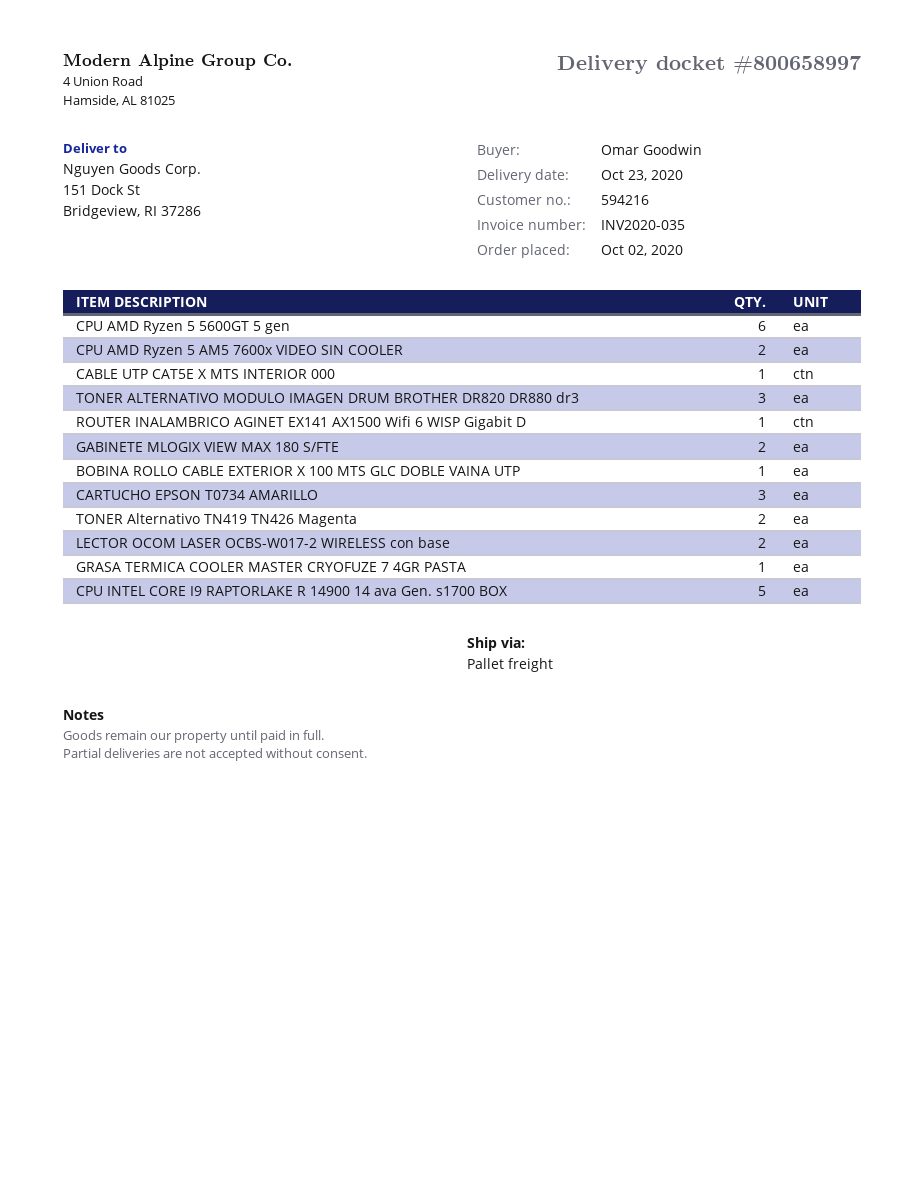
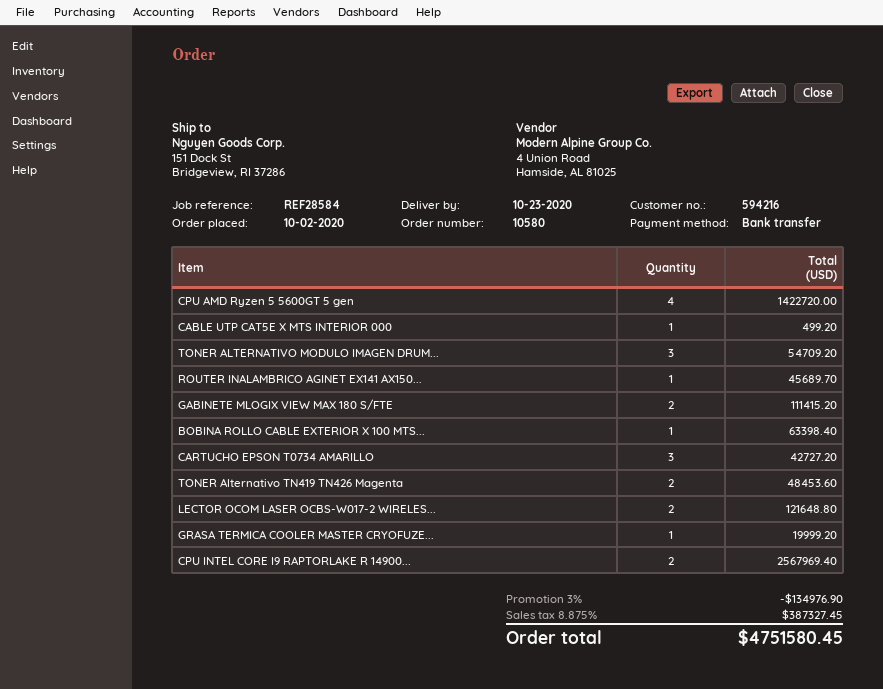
CPU AMD Ryzen 5 5600GT 5 gen: 6 -> 4
CPU AMD Ryzen 5 AM5 7600x VIDEO SIN COOLER: 2 -> none
CPU INTEL CORE I9 RAPTORLAKE R 14900 14 ava Gen. s1700 BOX: 5 -> 2

